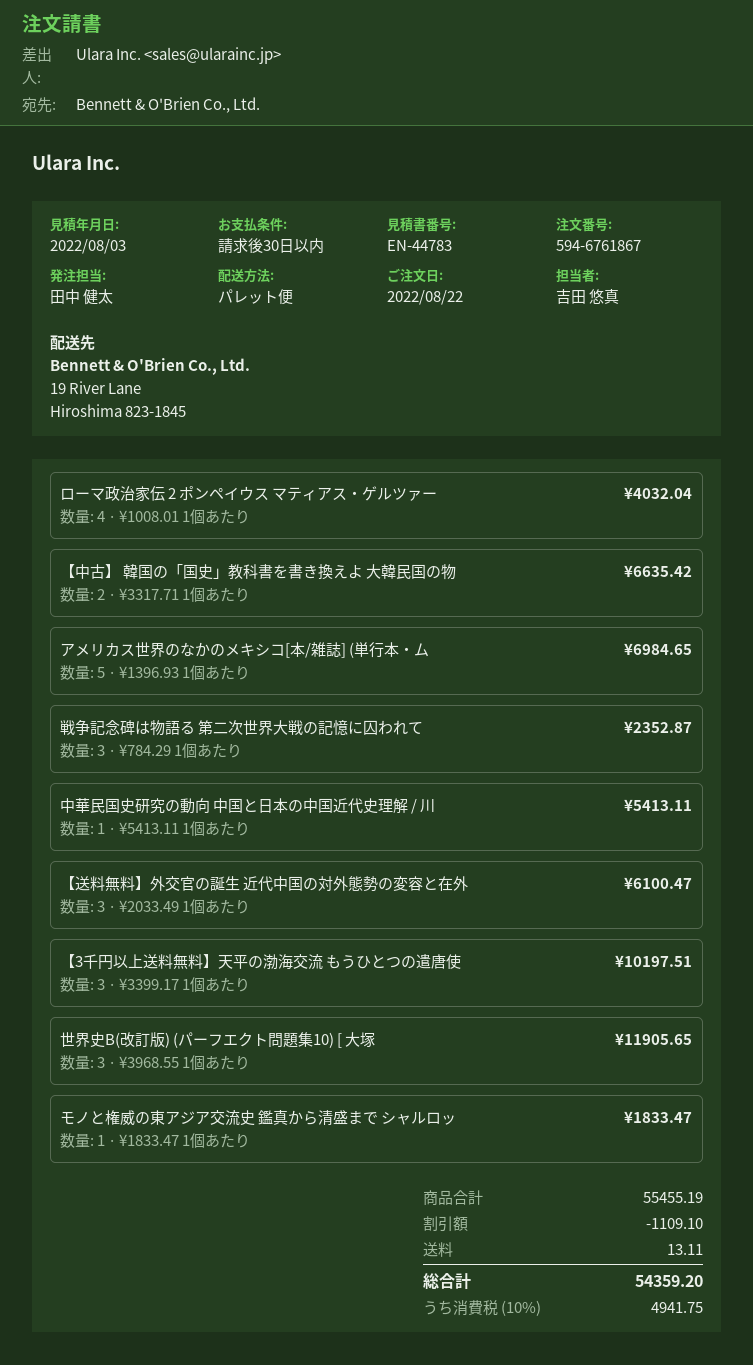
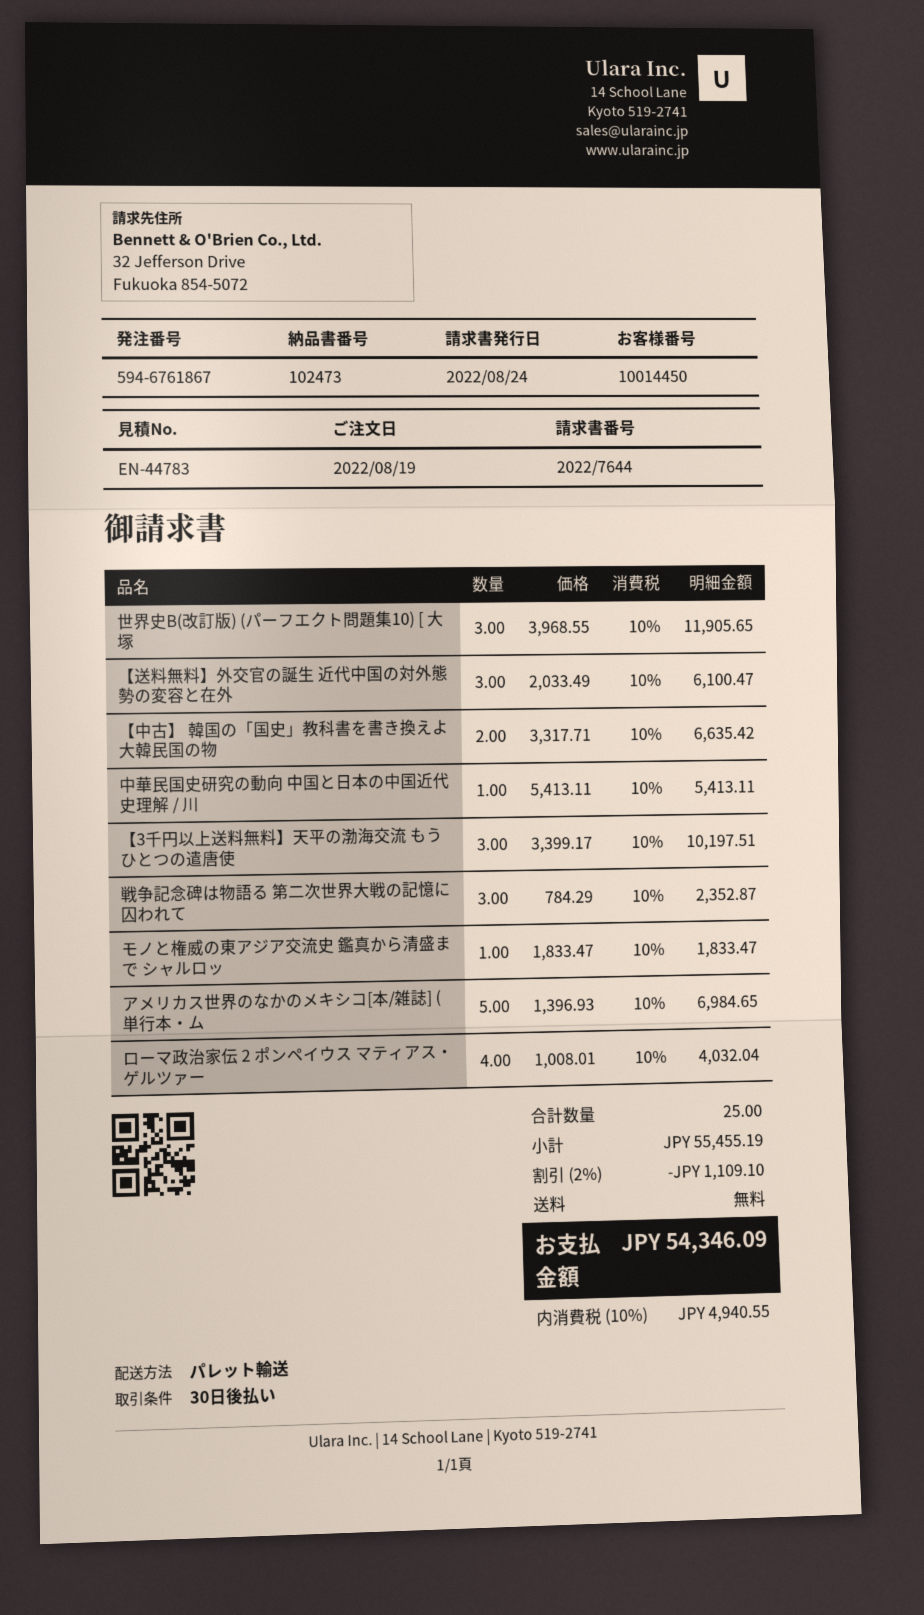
order date: 2022-08-22 -> 2022-08-19
shipping: 13.11 -> 0.00
tax: 10% = 4941.75 -> 10% = 4940.55
total: 54359.20 -> 54346.09

